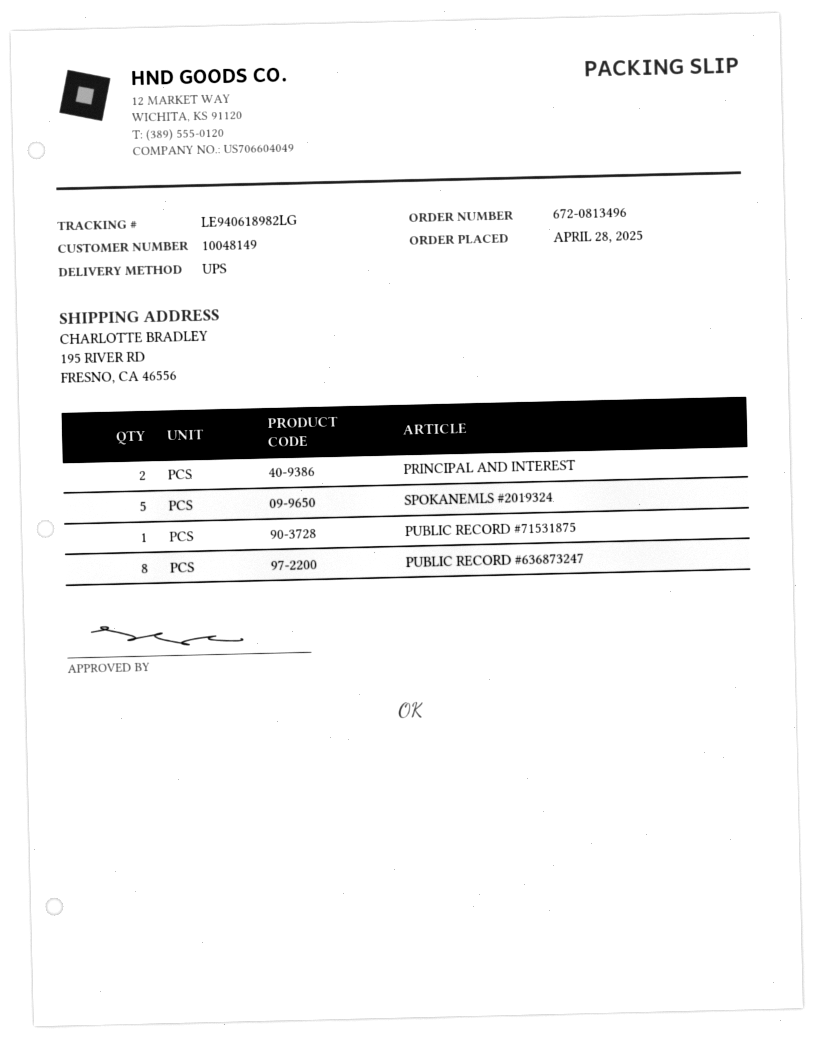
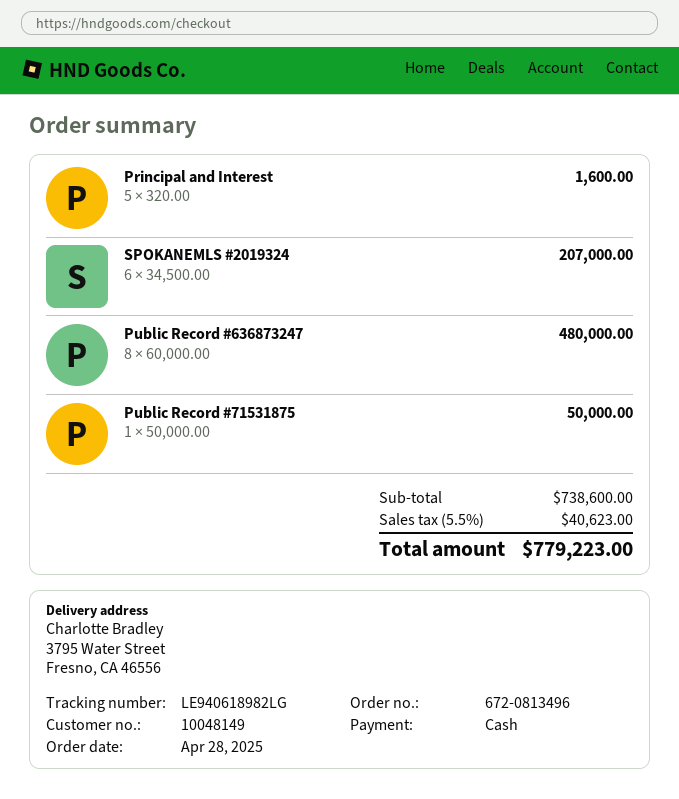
ship to: 195 RIVER RD, FRESNO, CA 46556 -> 3795 Water Street, Fresno, CA 46556
PRINCIPAL AND INTEREST: 2 -> 5
SPOKANEMLS #2019324: 5 -> 6

